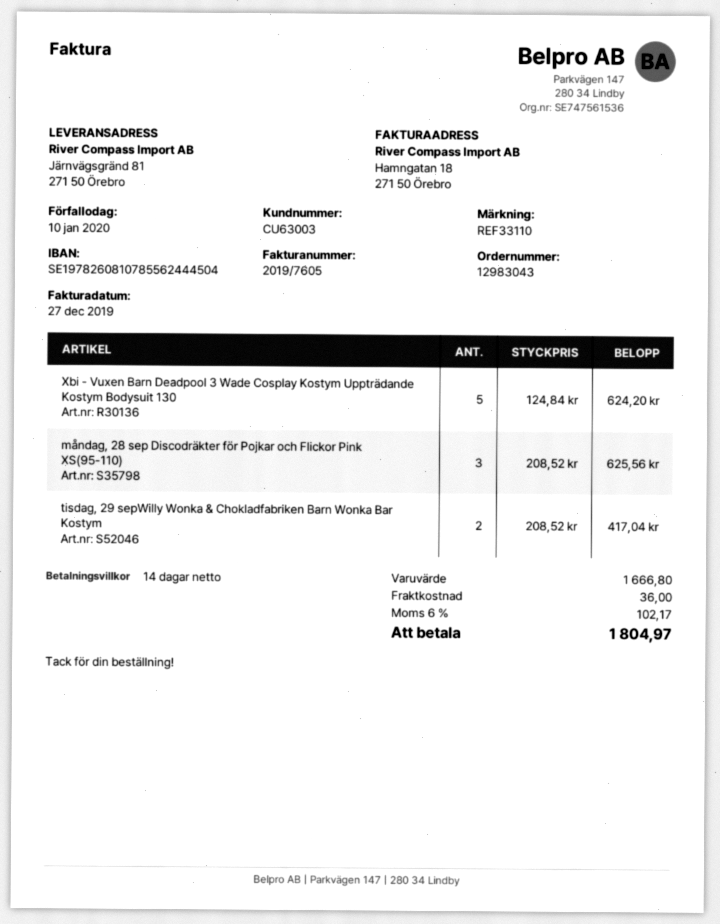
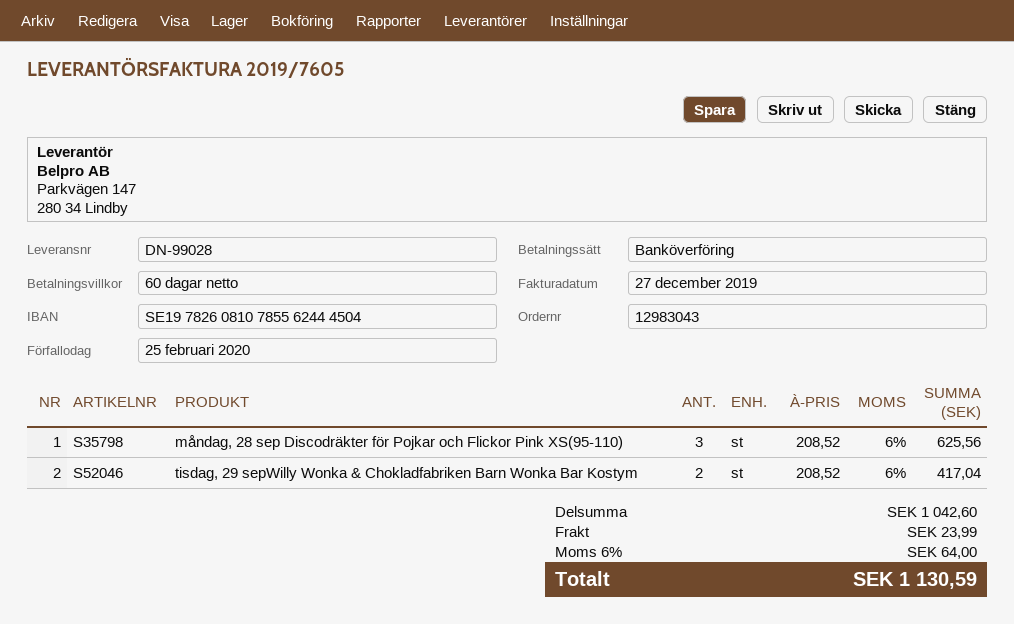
payment terms: 14 days -> 60 days
due date: 2020-01-10 -> 2020-02-25
Xbi - Vuxen Barn Deadpool 3 Wade Cosplay Kostym Uppträdande Kostym Bodysuit 130: 5 x 124.84 = 624.20 -> none
subtotal: 1666.80 -> 1042.60
shipping: 36.00 -> 23.99
tax: 6% = 102.17 -> 6% = 64.00
total: 1804.97 -> 1130.59

